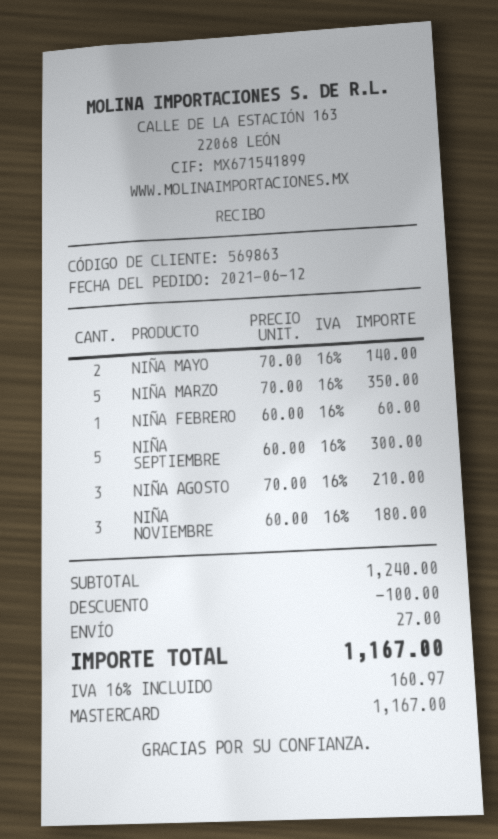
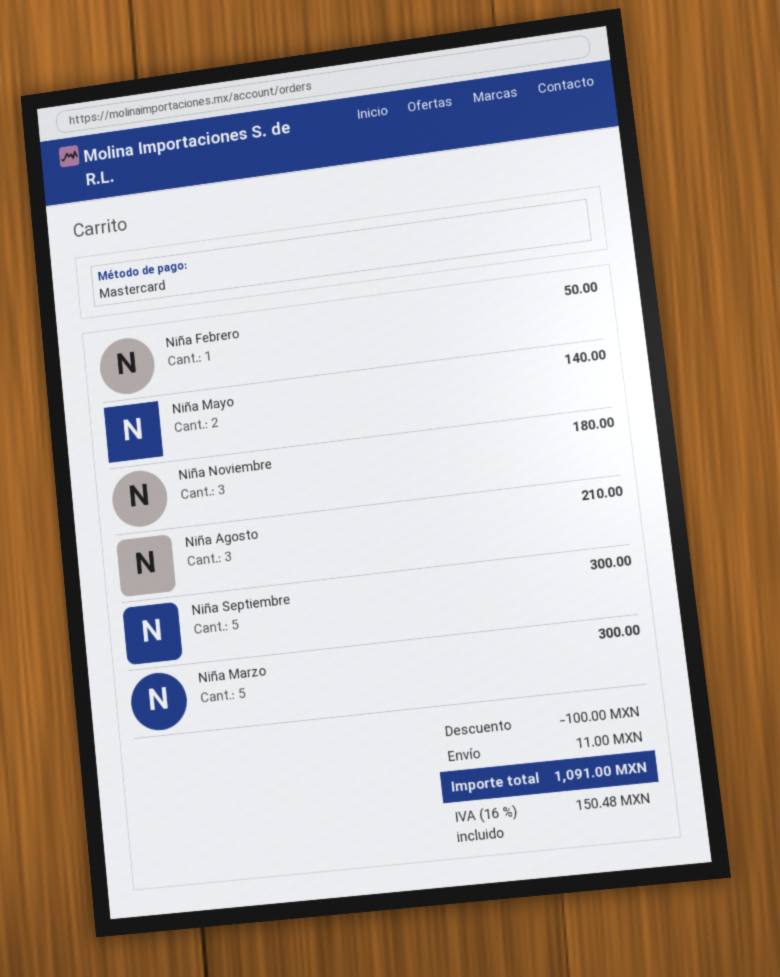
NIÑA MARZO: 5 for 350.00 -> 5 for 300.00
NIÑA FEBRERO: 1 for 60.00 -> 1 for 50.00
shipping: 27.00 -> 11.00
tax: 16% = 160.97 -> 16% = 150.48
total: 1167.00 -> 1091.00

